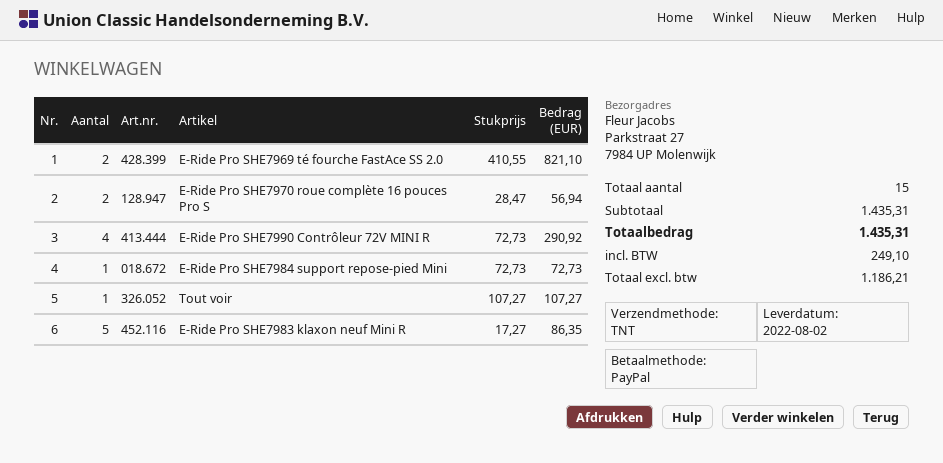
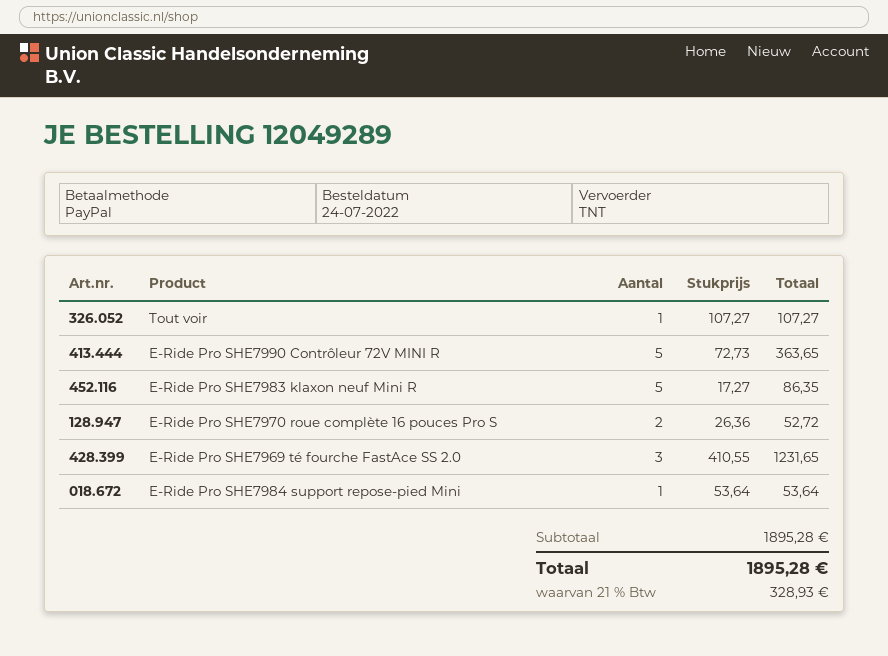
E-Ride Pro SHE7969 té fourche FastAce SS 2.0: 2 x 410.55 = 821.10 -> 3 x 410.55 = 1231.65
E-Ride Pro SHE7970 roue complète 16 pouces Pro S: 2 x 28.47 = 56.94 -> 2 x 26.36 = 52.72
E-Ride Pro SHE7990 Contrôleur 72V MINI R: 4 x 72.73 = 290.92 -> 5 x 72.73 = 363.65
E-Ride Pro SHE7984 support repose-pied Mini: 1 x 72.73 = 72.73 -> 1 x 53.64 = 53.64
subtotal: 1435.31 -> 1895.28
tax: 249.10 -> 328.93
total: 1435.31 -> 1895.28

